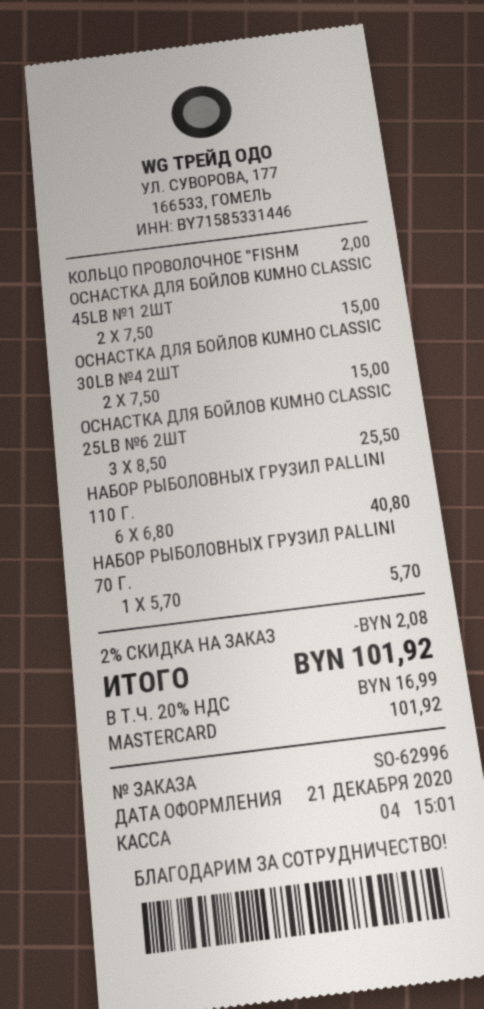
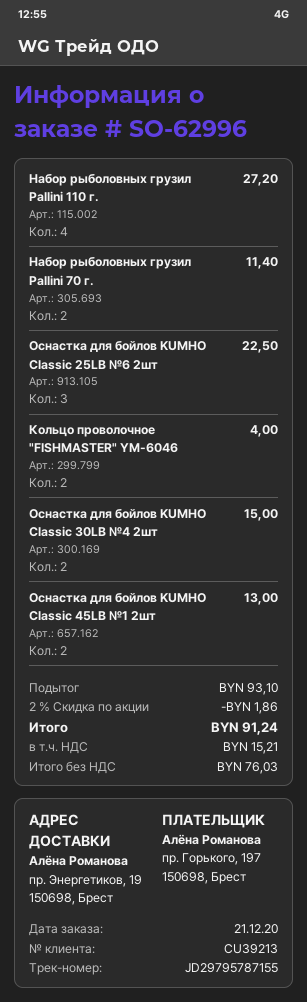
КОЛЬЦО ПРОВОЛОЧНОЕ "FISHM: 1 for 2.00 -> 2 for 4.00
ОСНАСТКА ДЛЯ БОЙЛОВ KUMHO CLASSIC 45LB №1 2ШТ: 2 for 15.00 -> 2 for 13.00
ОСНАСТКА ДЛЯ БОЙЛОВ KUMHO CLASSIC 25LB №6 2ШТ: 3 for 25.50 -> 3 for 22.50
НАБОР РЫБОЛОВНЫХ ГРУЗИЛ PALLINI 110 Г.: 6 for 40.80 -> 4 for 27.20
НАБОР РЫБОЛОВНЫХ ГРУЗИЛ PALLINI 70 Г.: 1 for 5.70 -> 2 for 11.40
discount: 2% = 2.08 -> 2% = 1.86
tax: 16.99 -> 15.21
total: 101.92 -> 91.24

